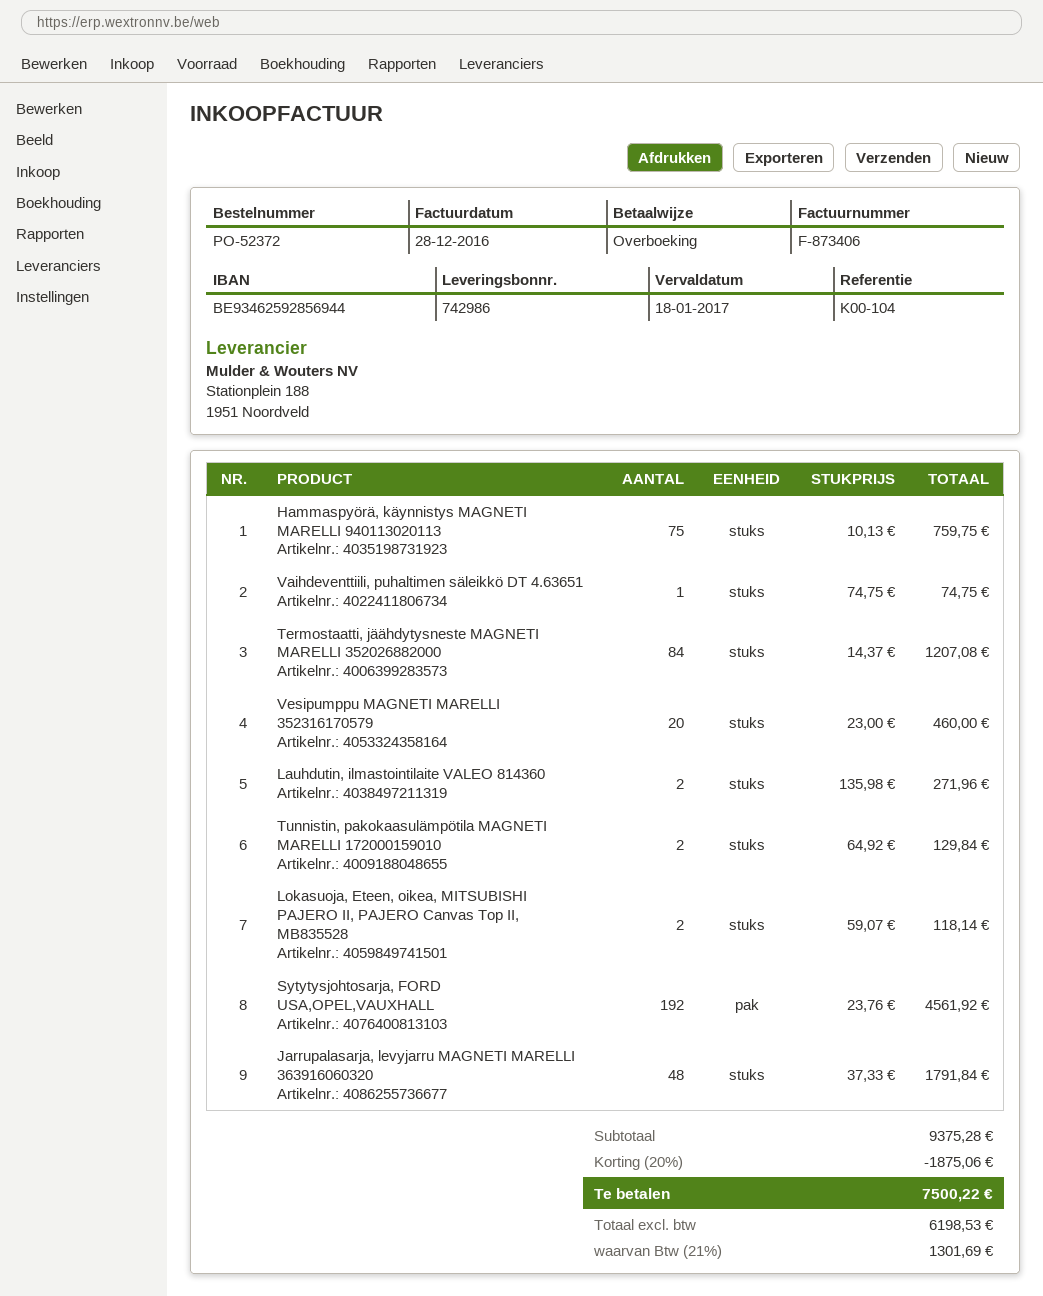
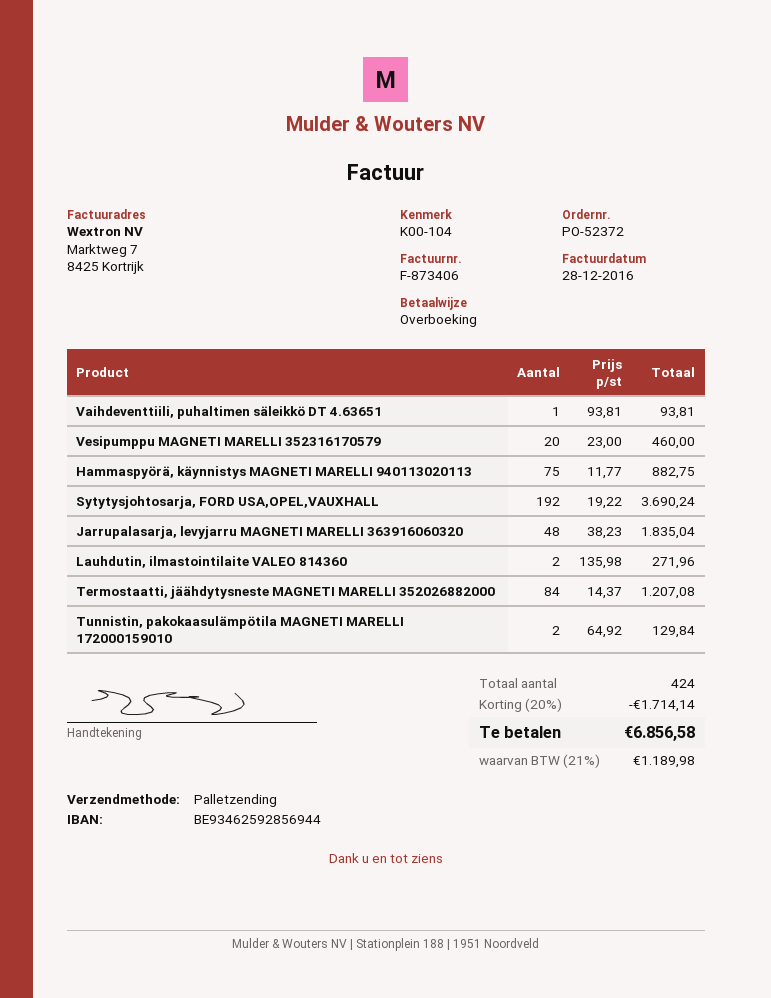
Hammaspyörä, käynnistys MAGNETI MARELLI 940113020113: 75 x 10.13 = 759.75 -> 75 x 11.77 = 882.75
Vaihdeventtiili, puhaltimen säleikkö DT 4.63651: 1 x 74.75 = 74.75 -> 1 x 93.81 = 93.81
Lokasuoja, Eteen, oikea, MITSUBISHI PAJERO II, PAJERO Canvas Top II, MB835528: 2 x 59.07 = 118.14 -> none
Sytytysjohtosarja, FORD USA,OPEL,VAUXHALL: 192 x 23.76 = 4561.92 -> 192 x 19.22 = 3690.24
Jarrupalasarja, levyjarru MAGNETI MARELLI 363916060320: 48 x 37.33 = 1791.84 -> 48 x 38.23 = 1835.04
discount: 20% = 1875.06 -> 20% = 1714.14
tax: 21% = 1301.69 -> 21% = 1189.98
total: 7500.22 -> 6856.58

